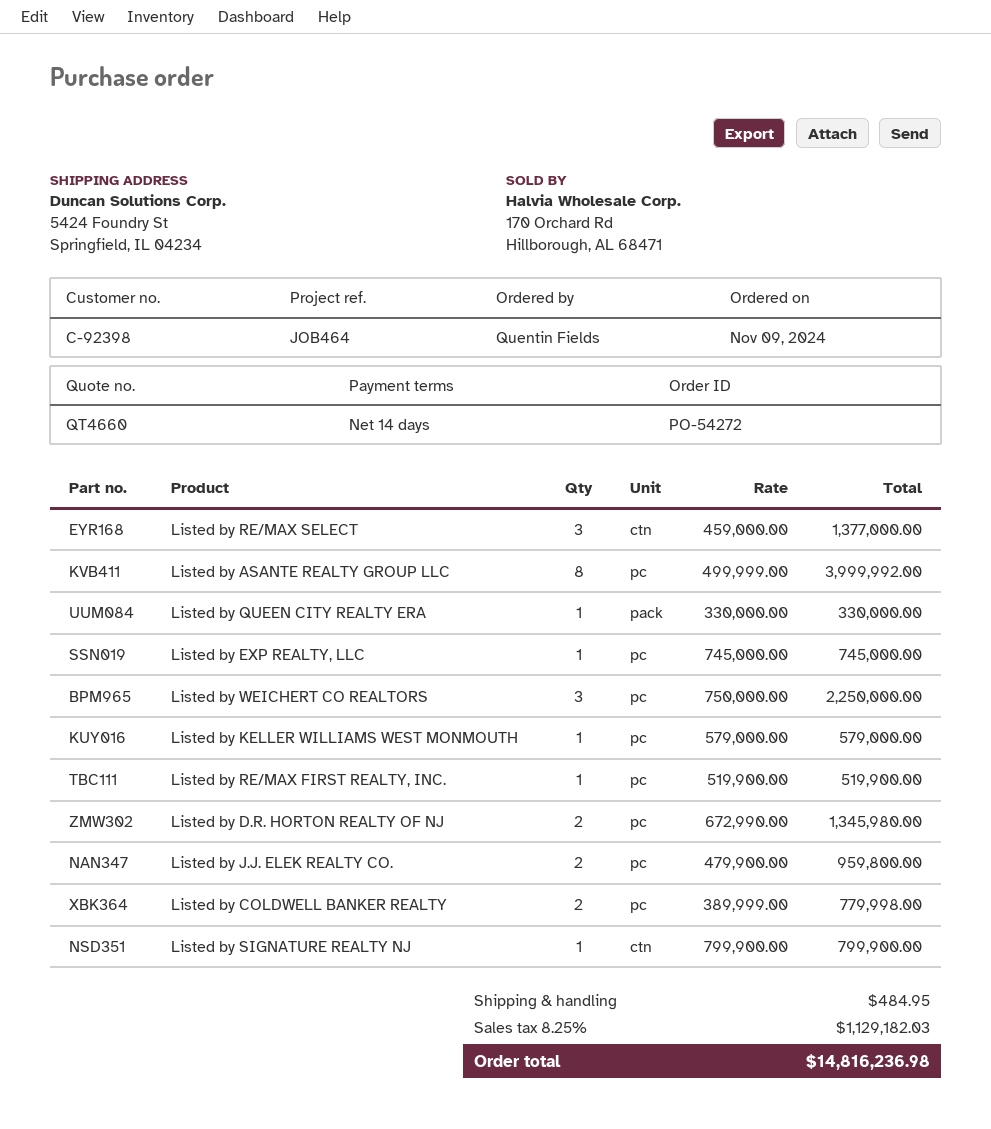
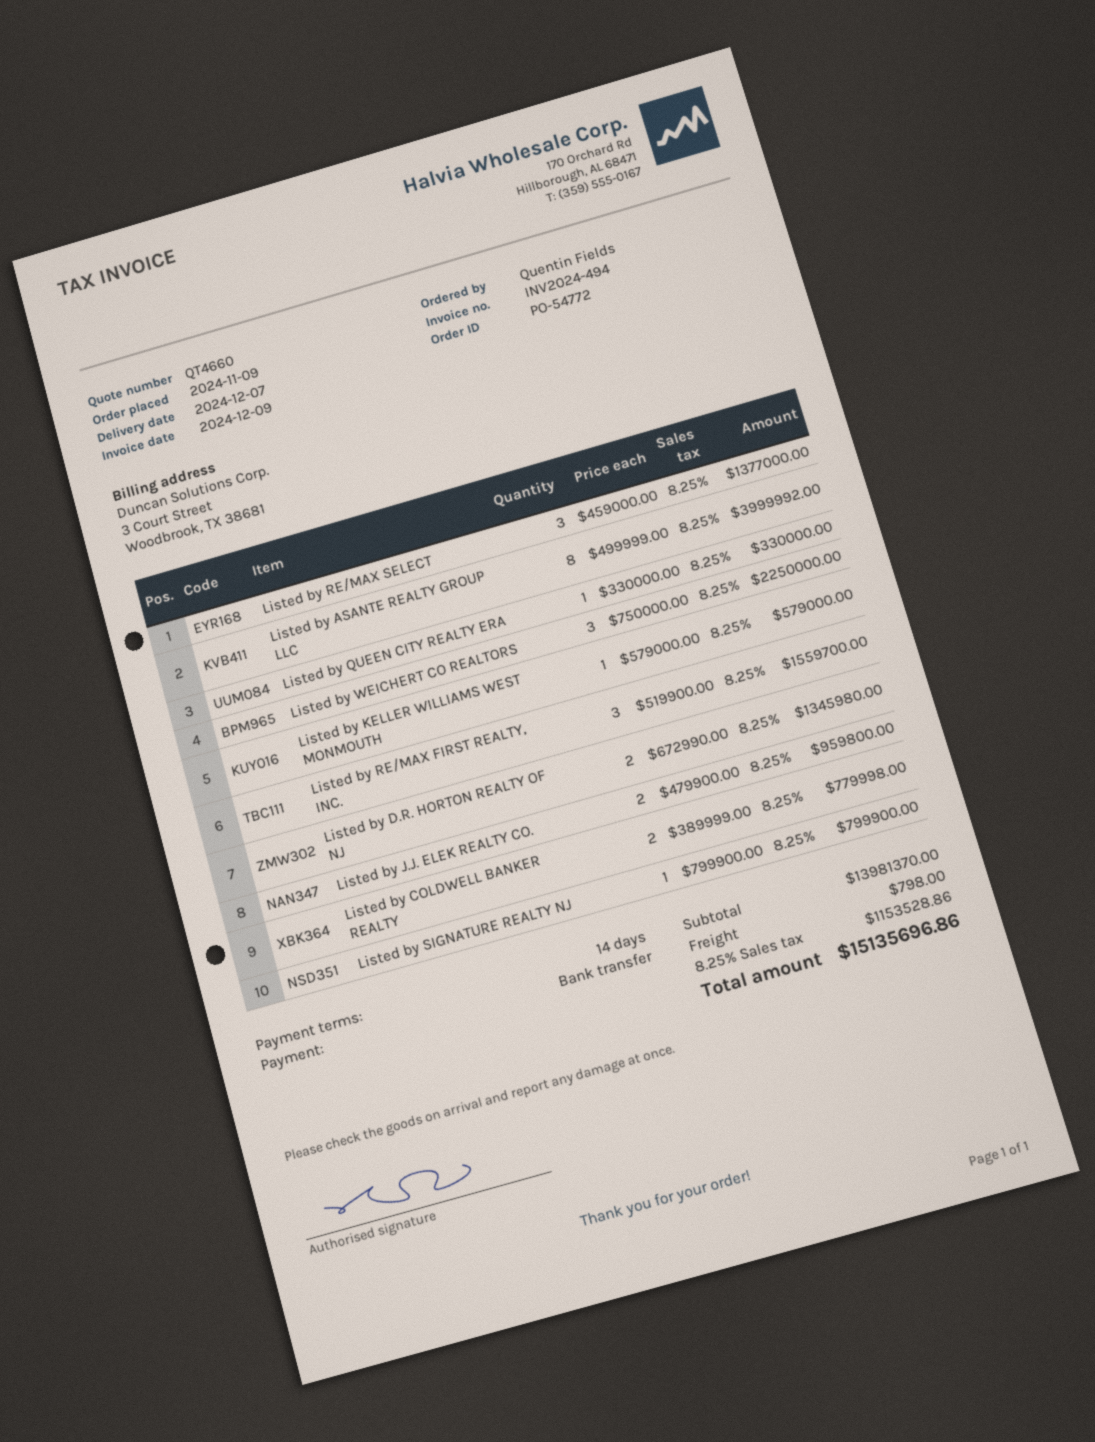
order number: PO-54272 -> PO-54772
Listed by EXP REALTY, LLC: 1 x 745000.00 = 745000.00 -> none
Listed by RE/MAX FIRST REALTY, INC.: 1 x 519900.00 = 519900.00 -> 3 x 519900.00 = 1559700.00
shipping: 484.95 -> 798.00
tax: 8.25% = 1129182.03 -> 8.25% = 1153528.86
total: 14816236.98 -> 15135696.86

